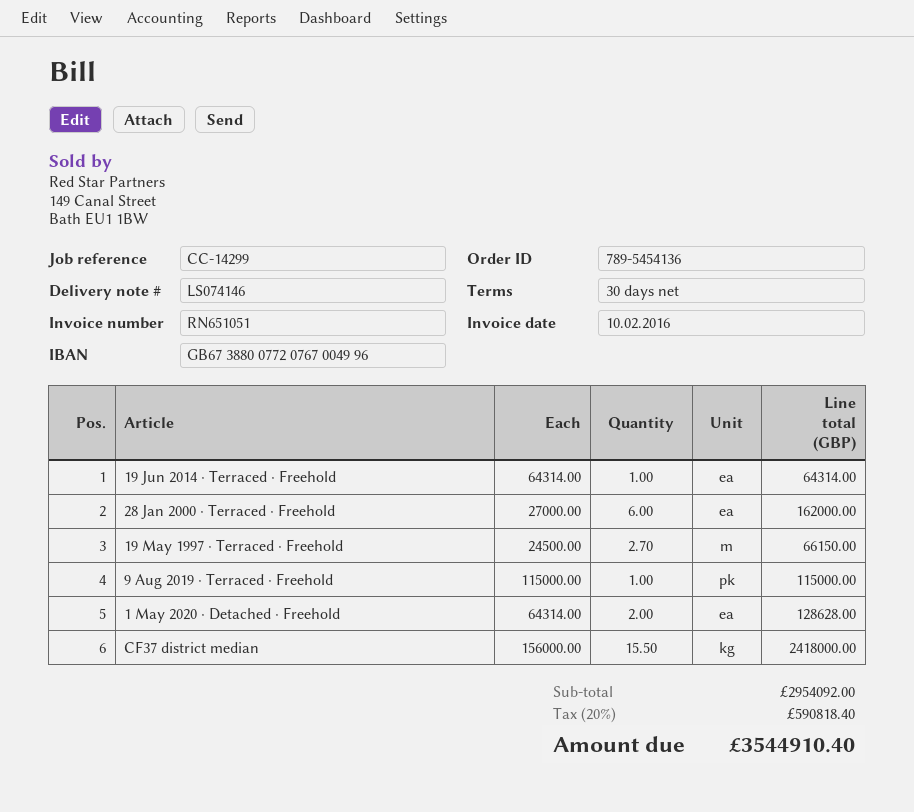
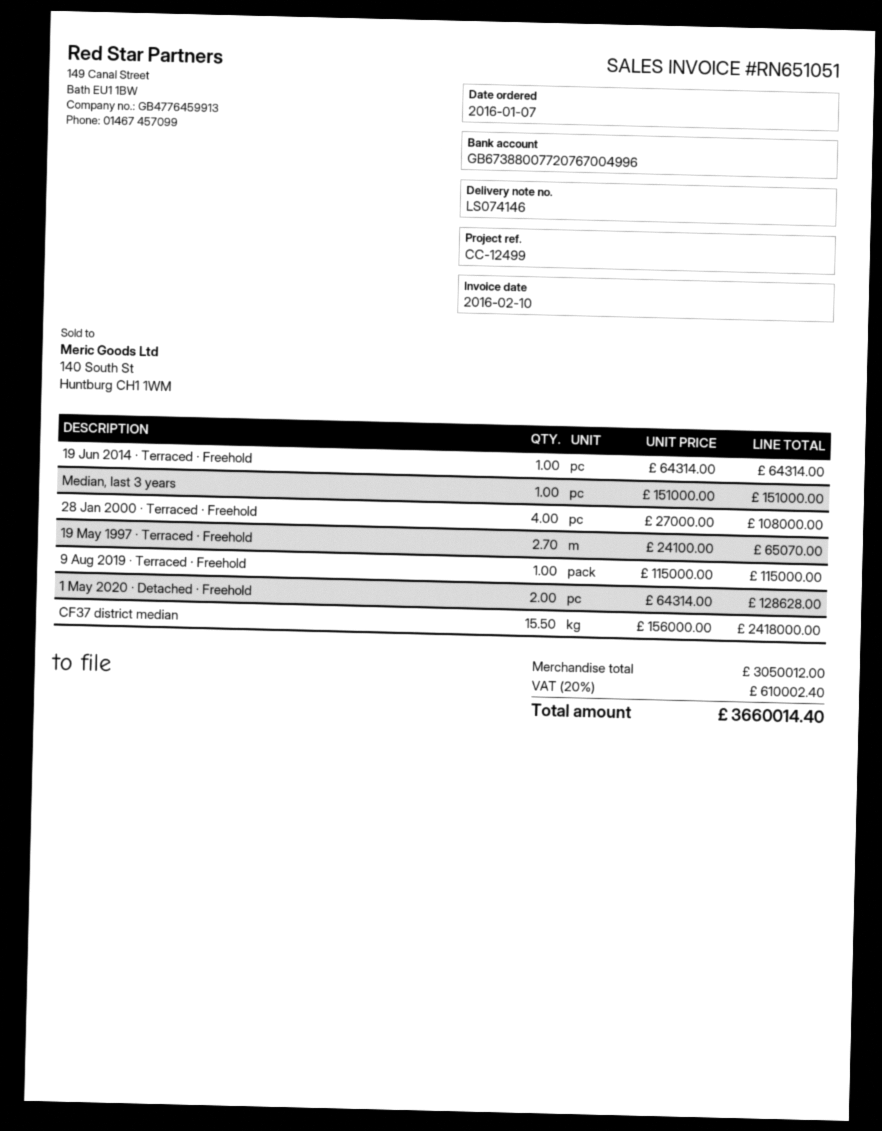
reference: CC-14299 -> CC-12499
28 Jan 2000 · Terraced · Freehold: 6 x 27000.00 = 162000.00 -> 4 x 27000.00 = 108000.00
19 May 1997 · Terraced · Freehold: 2.7 x 24500.00 = 66150.00 -> 2.7 x 24100.00 = 65070.00
Median, last 3 years: none -> 1 x 151000.00 = 151000.00
subtotal: 2954092.00 -> 3050012.00
tax: 20% = 590818.40 -> 20% = 610002.40
total: 3544910.40 -> 3660014.40

